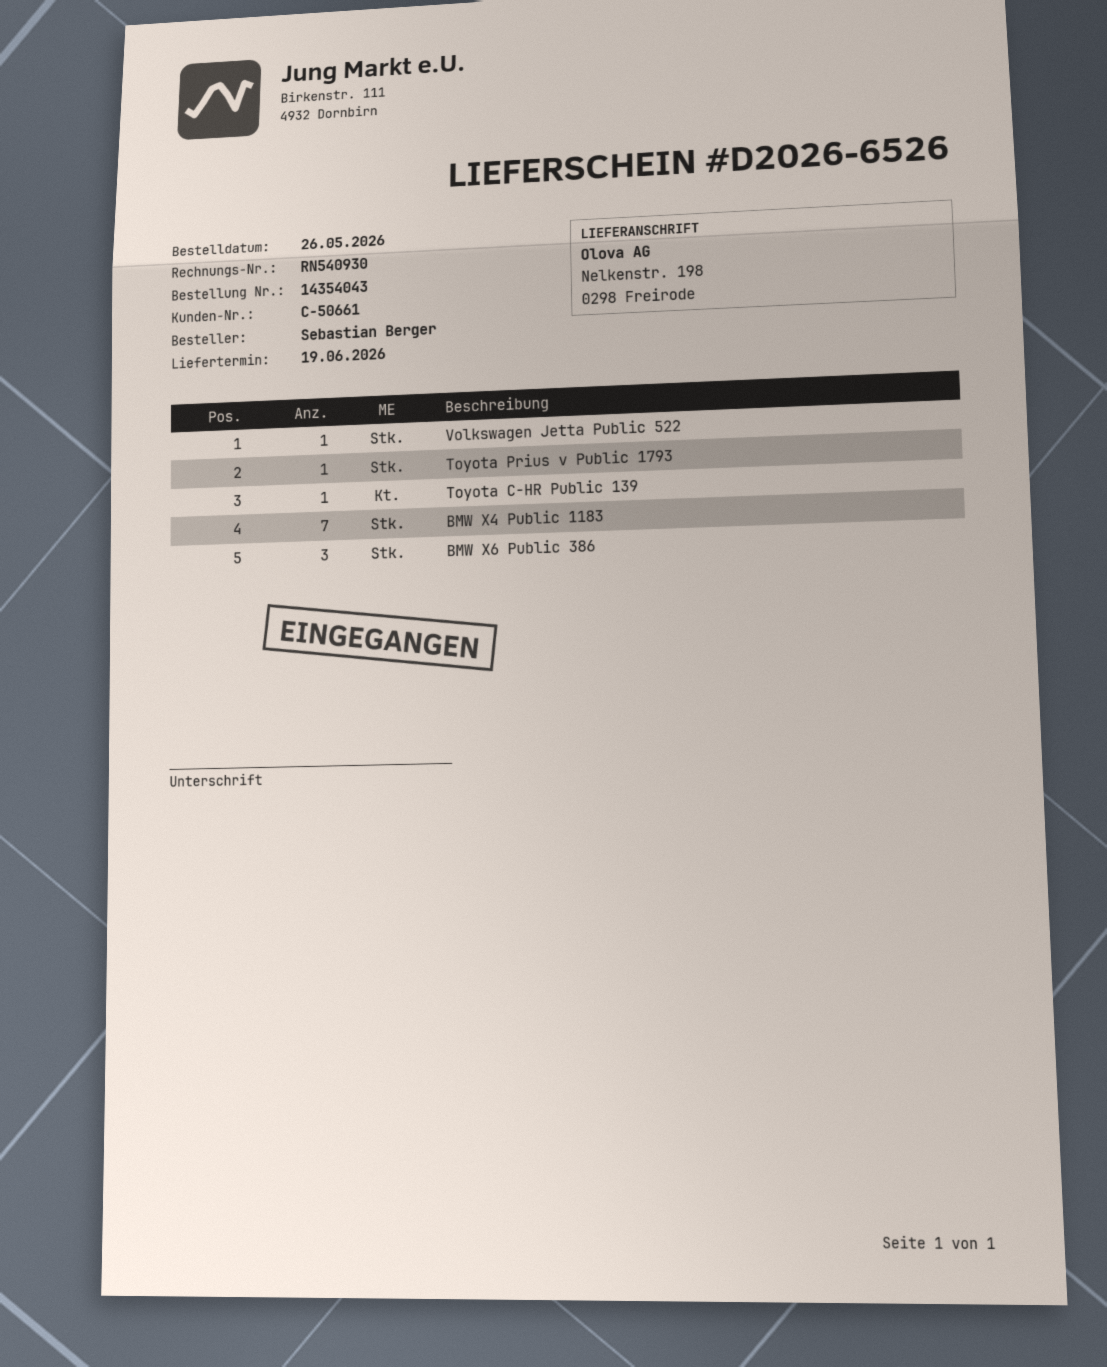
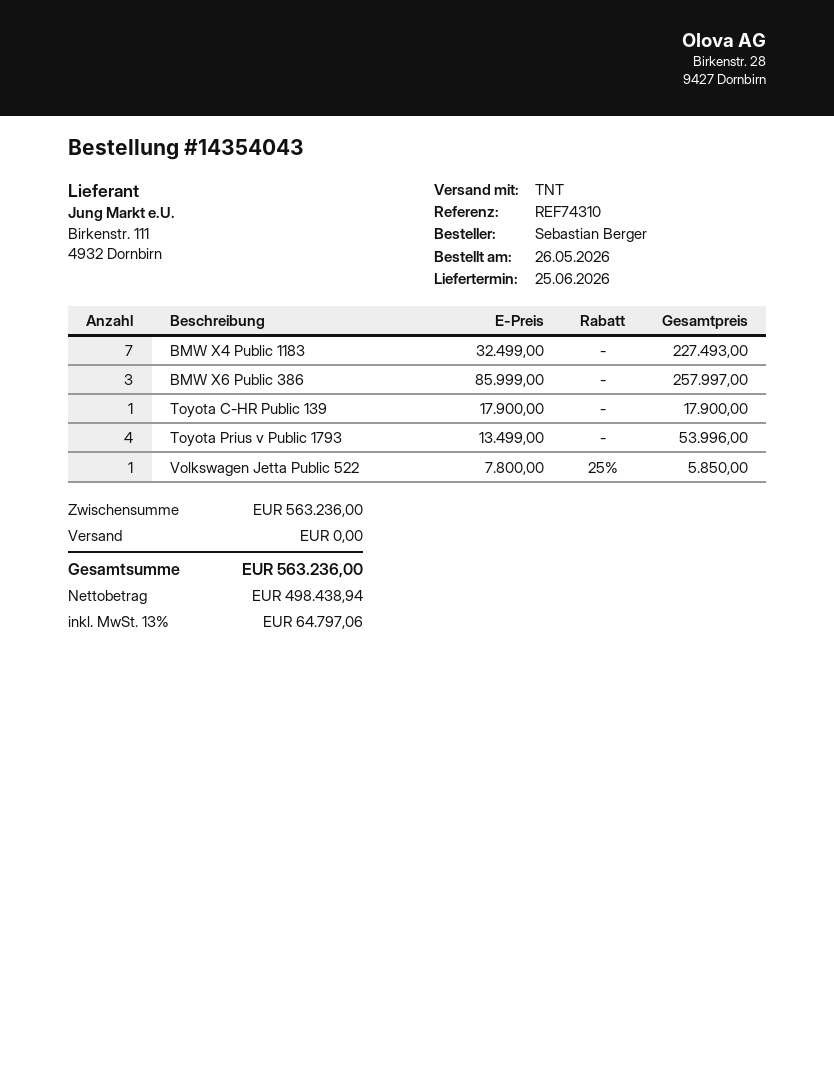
delivery date: 2026-06-19 -> 2026-06-25
Toyota Prius v Public 1793: 1 -> 4

